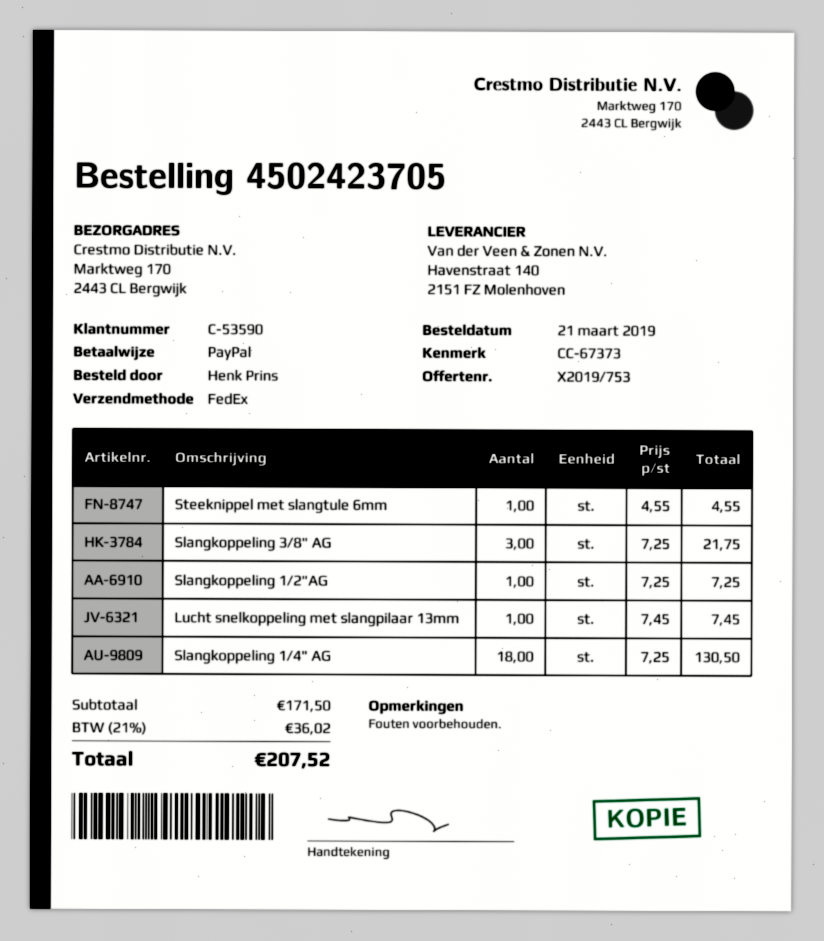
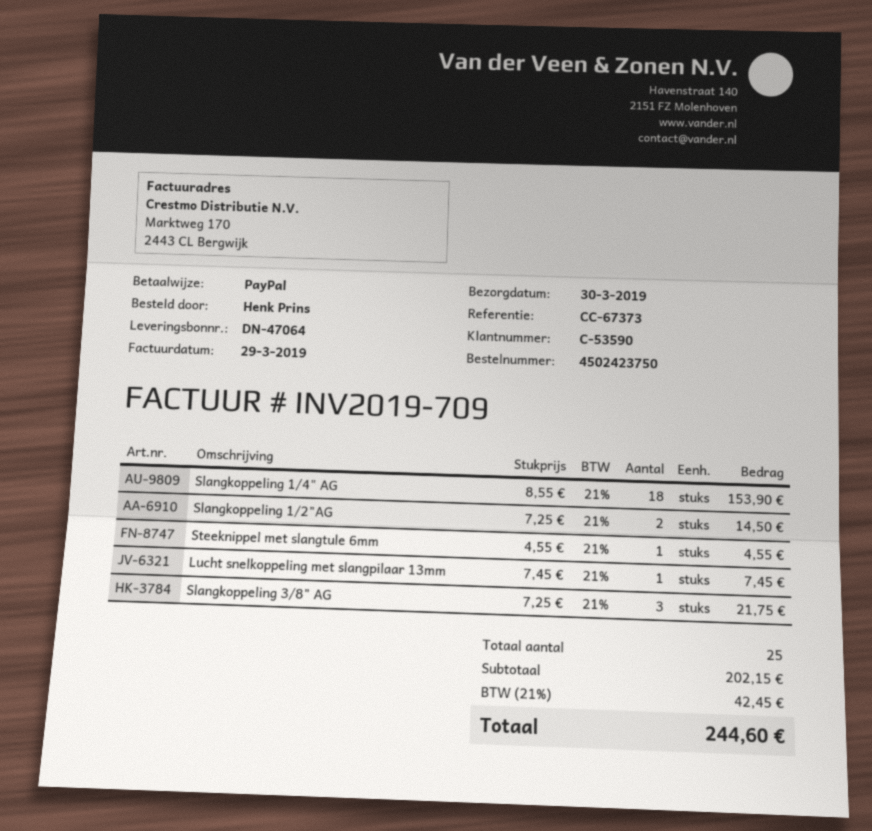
order number: 4502423705 -> 4502423750
Slangkoppeling 1/2"AG: 1 x 7.25 = 7.25 -> 2 x 7.25 = 14.50
Slangkoppeling 1/4" AG: 18 x 7.25 = 130.50 -> 18 x 8.55 = 153.90
subtotal: 171.50 -> 202.15
tax: 21% = 36.02 -> 21% = 42.45
total: 207.52 -> 244.60

